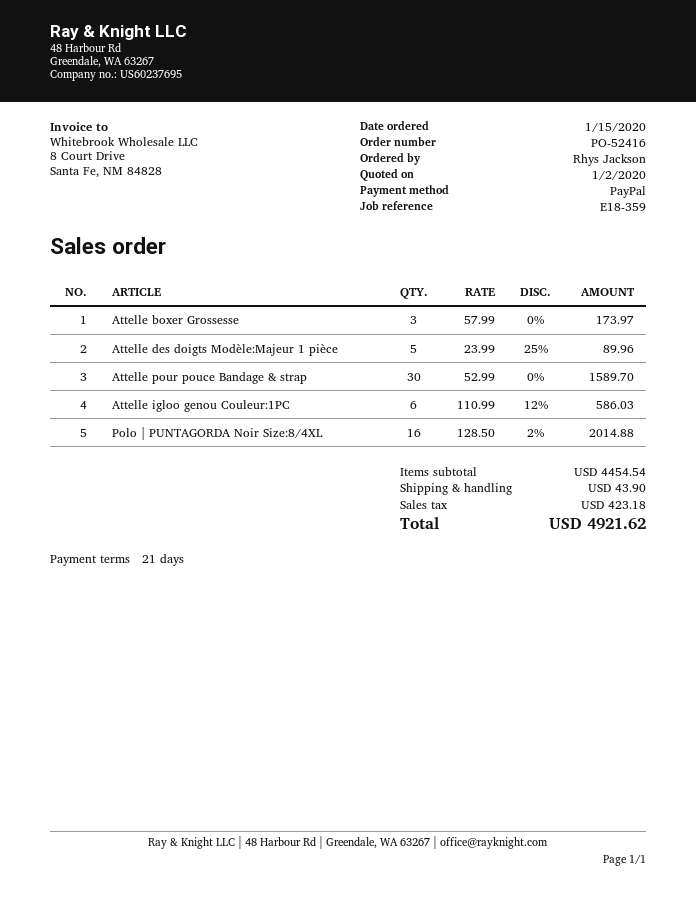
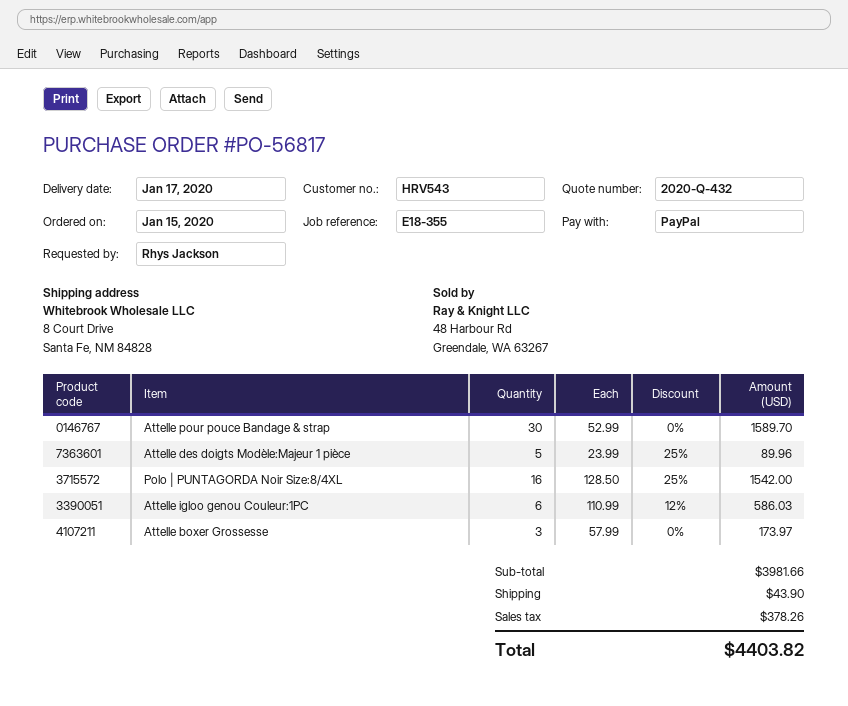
order number: PO-52416 -> PO-56817
reference: E18-359 -> E18-355
Polo | PUNTAGORDA Noir Size:8/4XL: 16 x 128.50 - 2% = 2014.88 -> 16 x 128.50 - 25% = 1542.00
subtotal: 4454.54 -> 3981.66
tax: 423.18 -> 378.26
total: 4921.62 -> 4403.82

